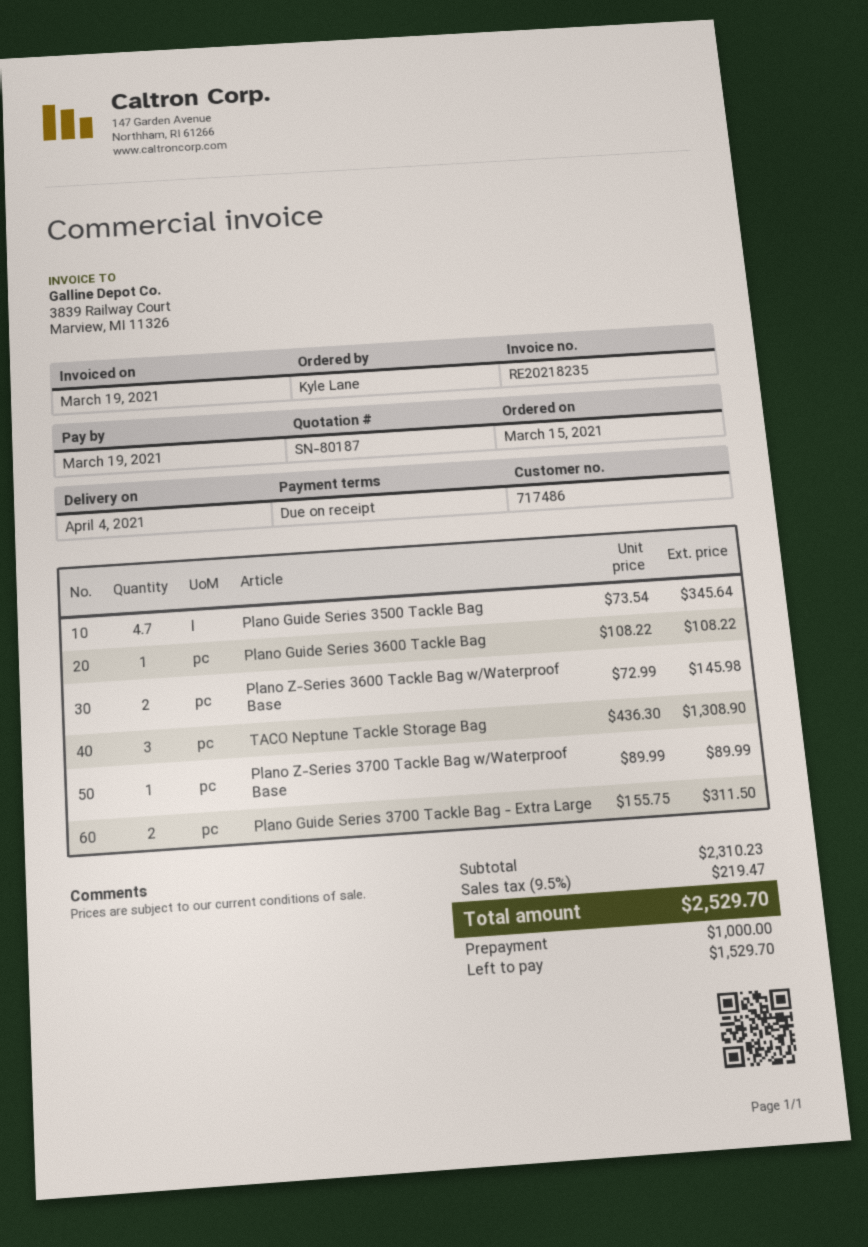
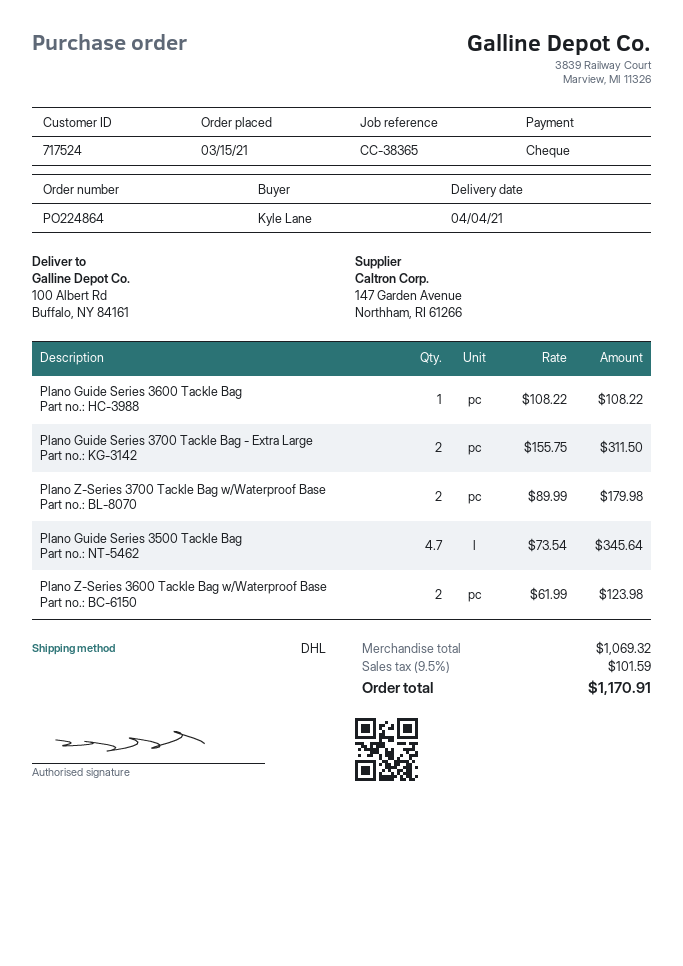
customer number: 717486 -> 717524
Plano Z-Series 3600 Tackle Bag w/Waterproof Base: 2 x 72.99 = 145.98 -> 2 x 61.99 = 123.98
TACO Neptune Tackle Storage Bag: 3 x 436.30 = 1308.90 -> none
Plano Z-Series 3700 Tackle Bag w/Waterproof Base: 1 x 89.99 = 89.99 -> 2 x 89.99 = 179.98
subtotal: 2310.23 -> 1069.32
tax: 9.5% = 219.47 -> 9.5% = 101.59
total: 2529.70 -> 1170.91

